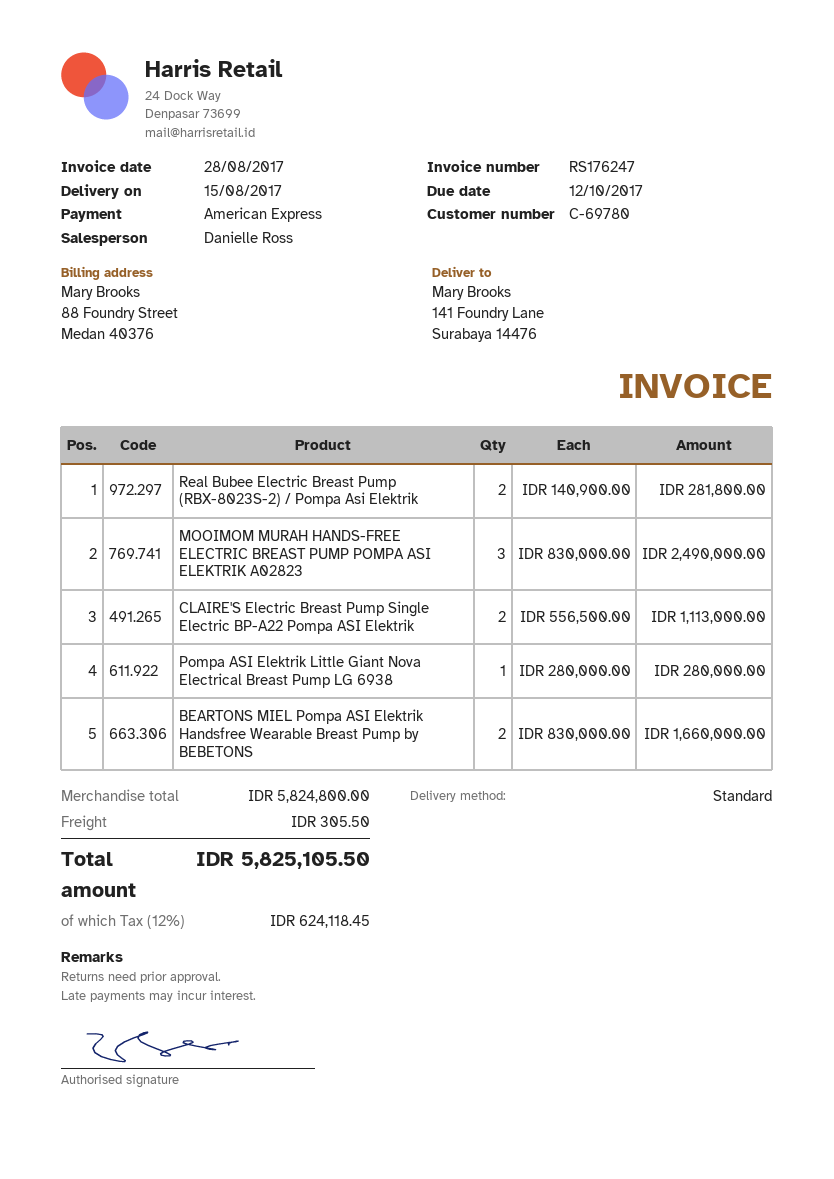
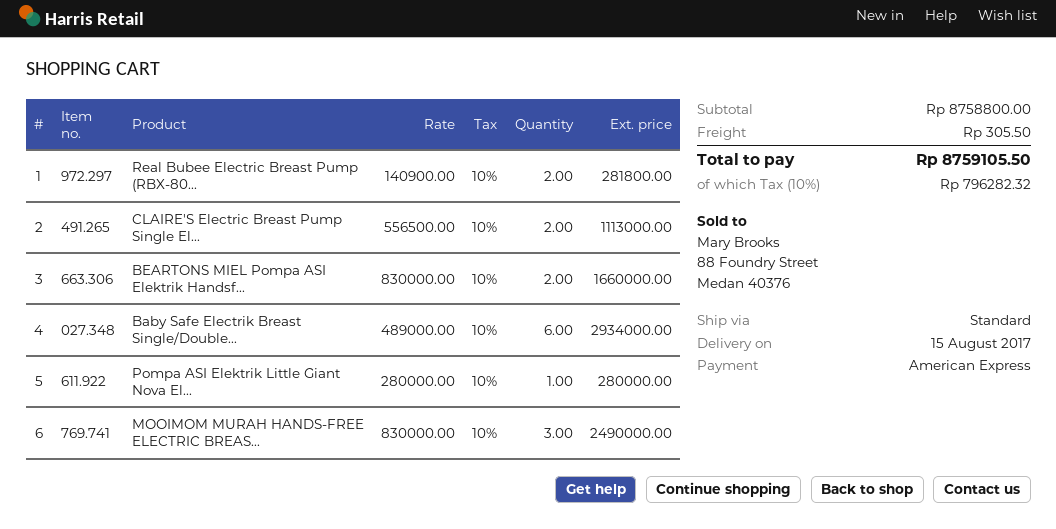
Baby Safe Electrik Breast Single/Double...: none -> 6 x 489000.00 = 2934000.00
subtotal: 5824800.00 -> 8758800.00
tax: 12% = 624118.45 -> 10% = 796282.32
total: 5825105.50 -> 8759105.50

